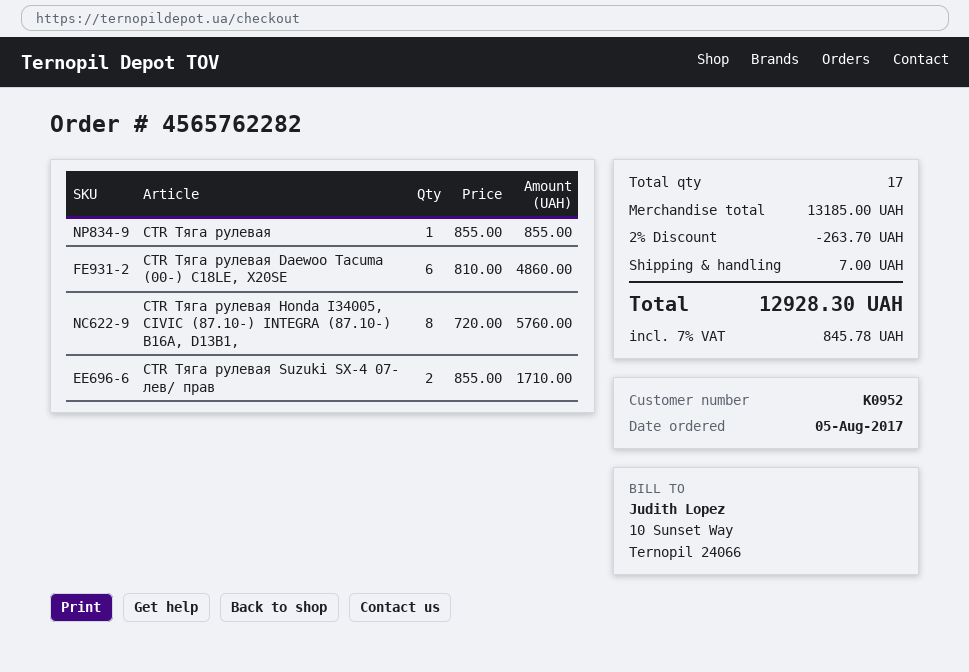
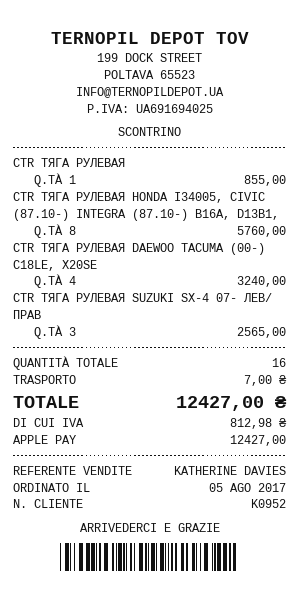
CTR Тяга рулевая Daewoo Tacuma (00-) C18LE, X20SE: 6 for 4860.00 -> 4 for 3240.00
CTR Тяга рулевая Suzuki SX-4 07- лев/ прав: 2 for 1710.00 -> 3 for 2565.00
total quantity: 17 -> 16
discount: 2% = 263.70 -> none
tax: 845.78 -> 812.98
total: 12928.30 -> 12427.00

